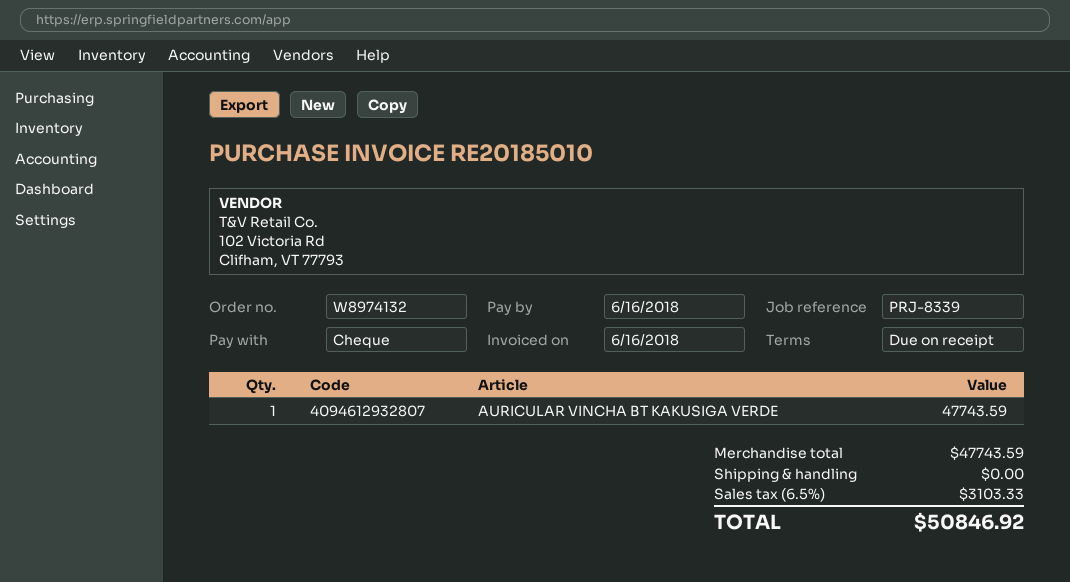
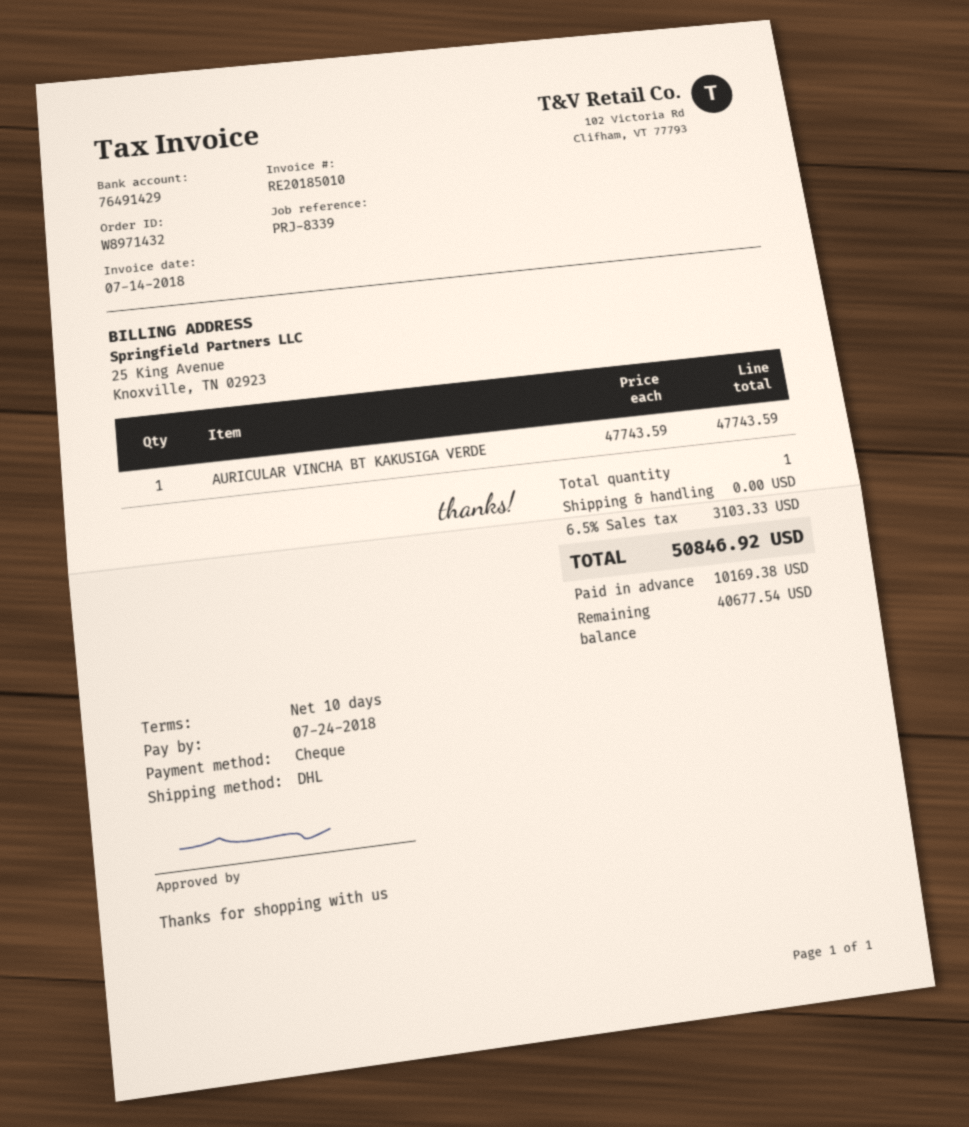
order number: W8974132 -> W8971432
invoice date: 2018-06-16 -> 2018-07-14
payment terms: on receipt -> 10 days
due date: 2018-06-16 -> 2018-07-24

